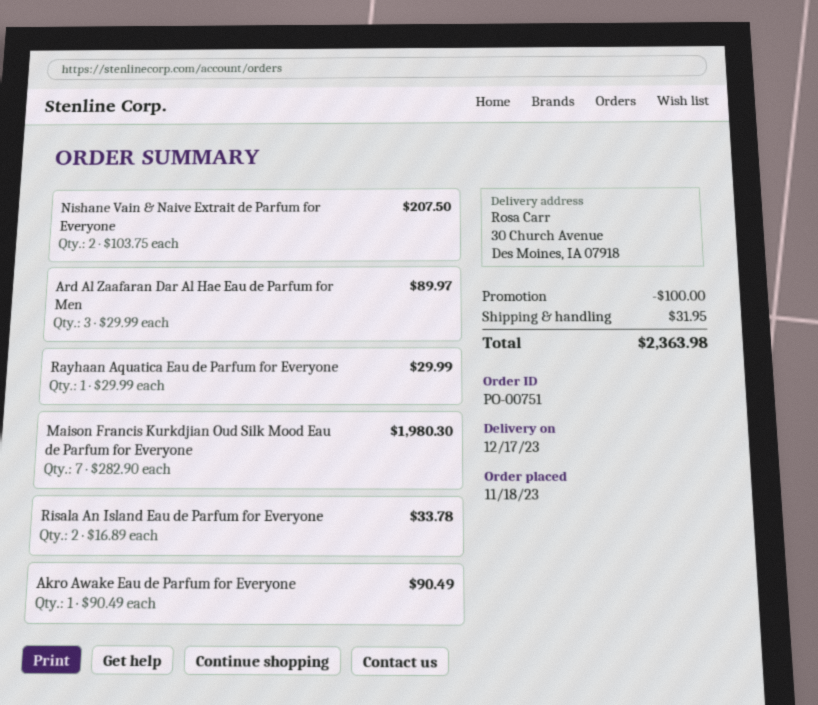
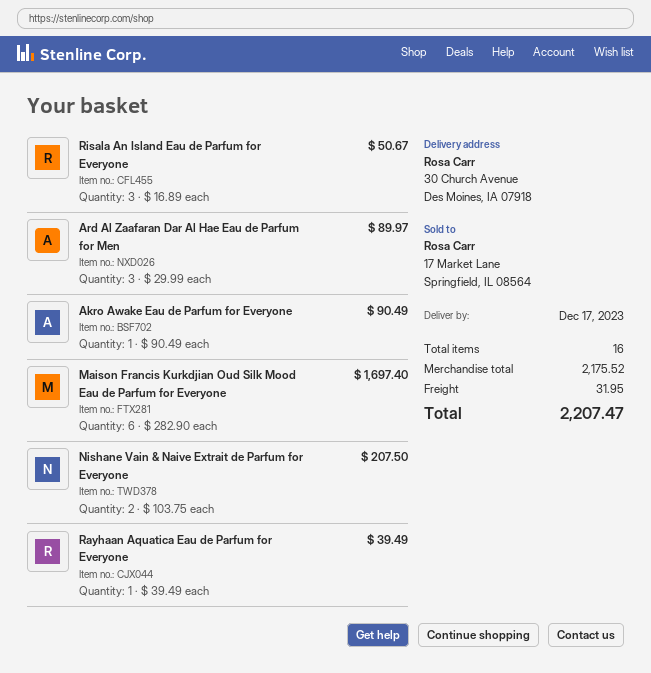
Rayhaan Aquatica Eau de Parfum for Everyone: 1 x 29.99 = 29.99 -> 1 x 39.49 = 39.49
Maison Francis Kurkdjian Oud Silk Mood Eau de Parfum for Everyone: 7 x 282.90 = 1980.30 -> 6 x 282.90 = 1697.40
Risala An Island Eau de Parfum for Everyone: 2 x 16.89 = 33.78 -> 3 x 16.89 = 50.67
discount: 100.00 -> none
total: 2363.98 -> 2207.47

